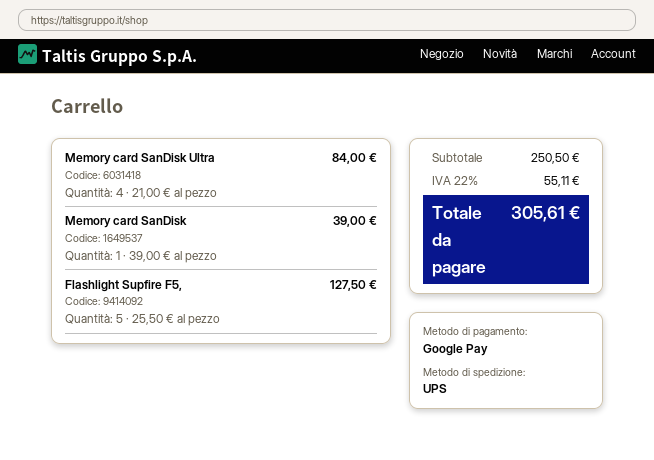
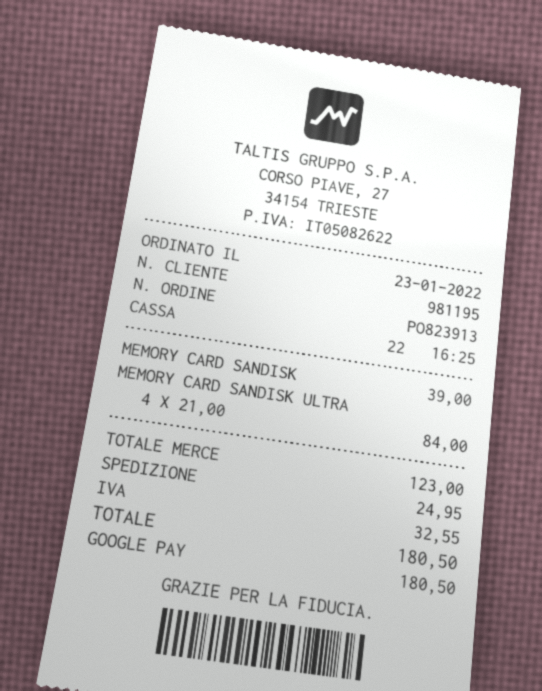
Flashlight Supfire F5,: 5 x 25.50 = 127.50 -> none
subtotal: 250.50 -> 123.00
shipping: none -> 24.95
tax: 55.11 -> 32.55
total: 305.61 -> 180.50

